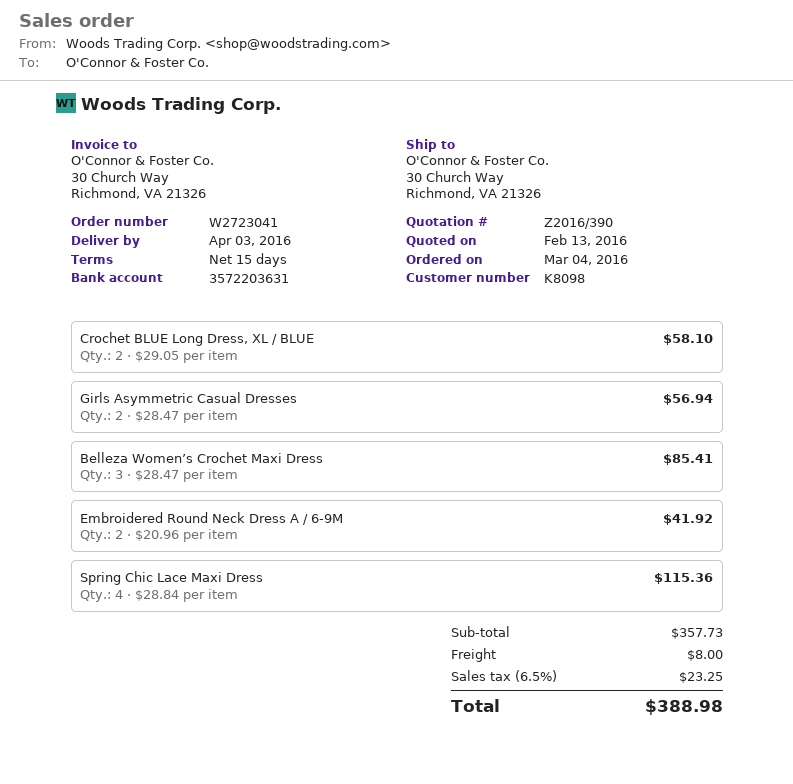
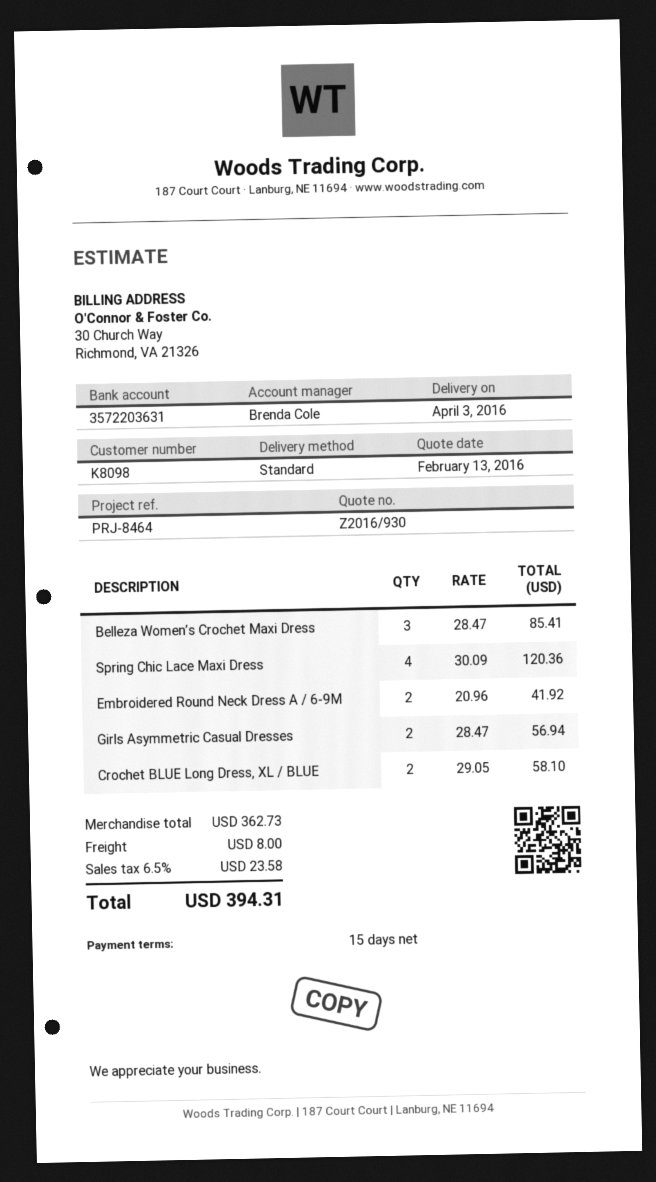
quote number: Z2016/390 -> Z2016/930
Spring Chic Lace Maxi Dress: 4 x 28.84 = 115.36 -> 4 x 30.09 = 120.36
subtotal: 357.73 -> 362.73
tax: 6.5% = 23.25 -> 6.5% = 23.58
total: 388.98 -> 394.31

